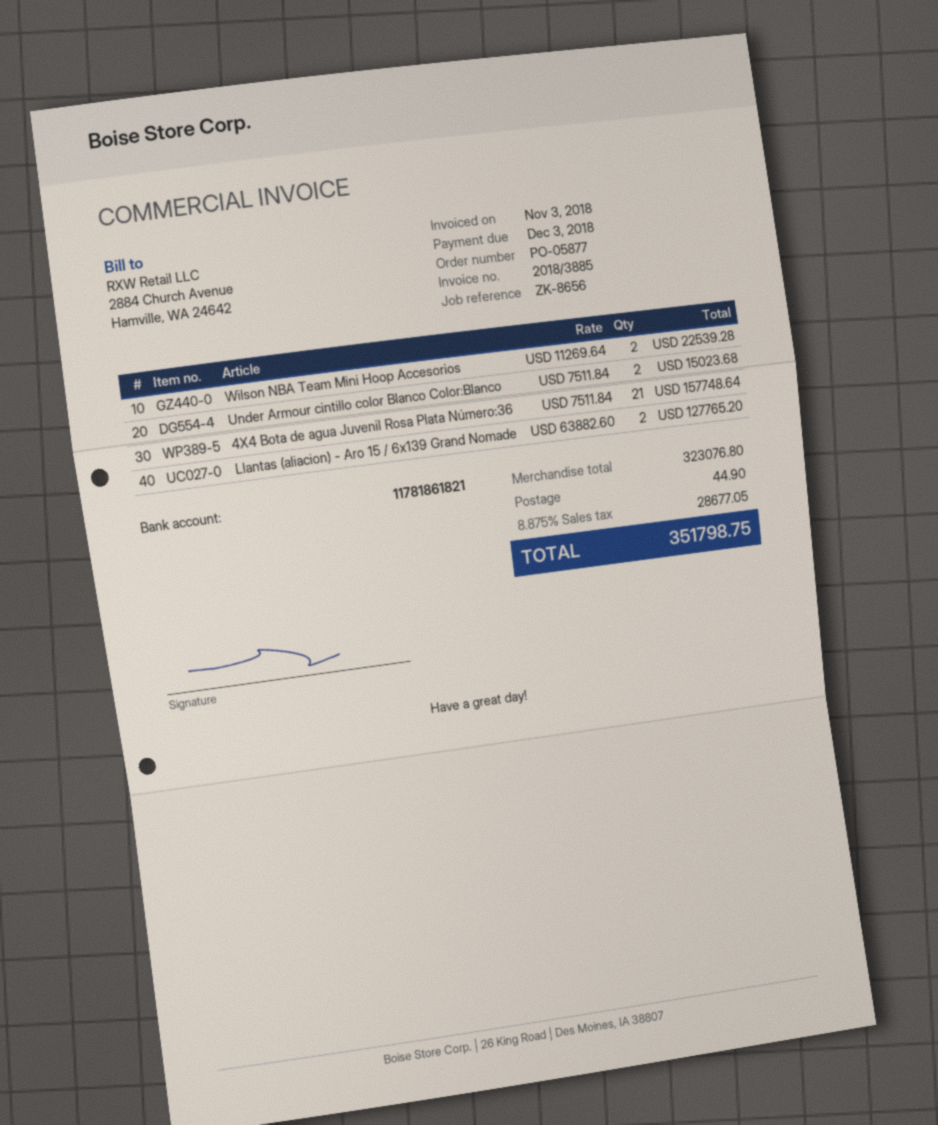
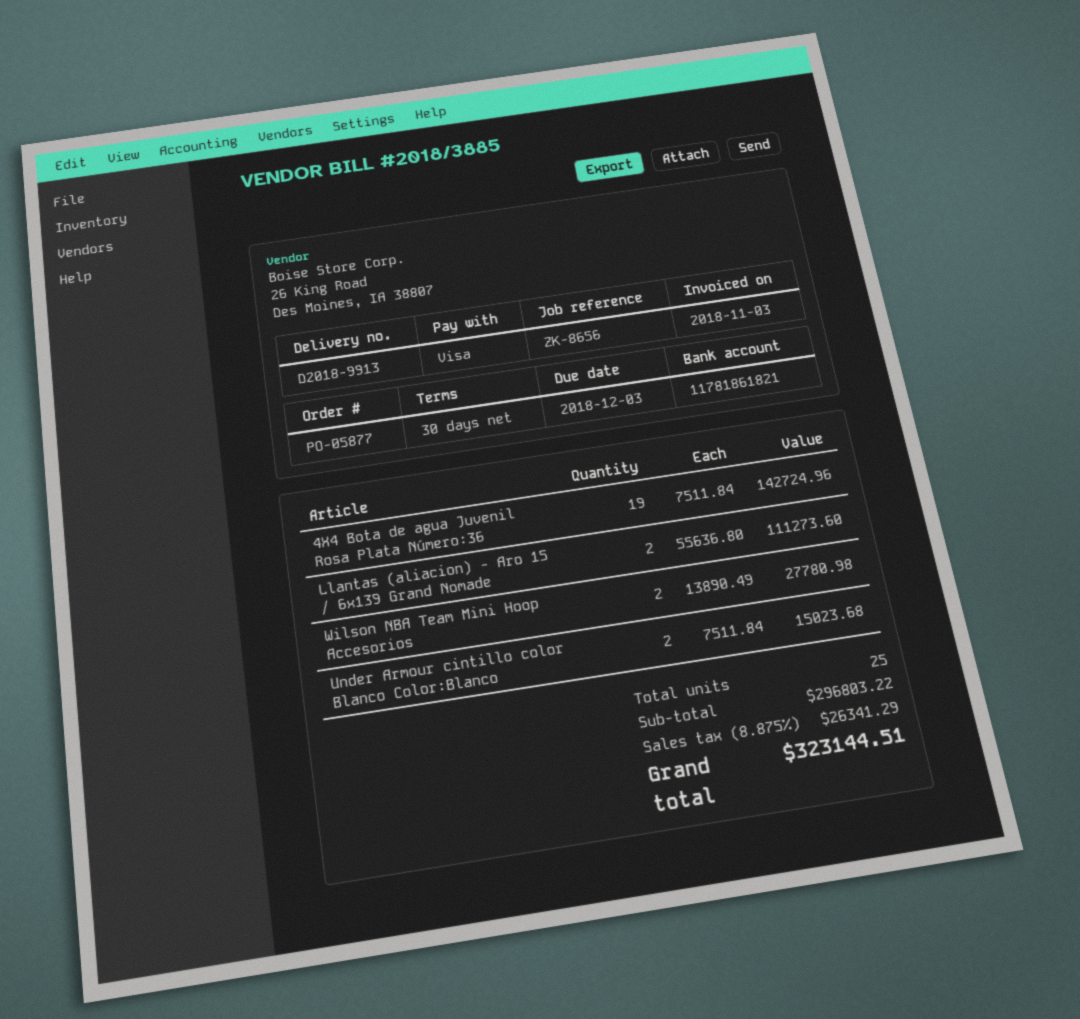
Wilson NBA Team Mini Hoop Accesorios: 2 x 11269.64 = 22539.28 -> 2 x 13890.49 = 27780.98
4X4 Bota de agua Juvenil Rosa Plata Número:36: 21 x 7511.84 = 157748.64 -> 19 x 7511.84 = 142724.96
Llantas (aliacion) - Aro 15 / 6x139 Grand Nomade: 2 x 63882.60 = 127765.20 -> 2 x 55636.80 = 111273.60
subtotal: 323076.80 -> 296803.22
shipping: 44.90 -> none
tax: 8.875% = 28677.05 -> 8.875% = 26341.29
total: 351798.75 -> 323144.51

